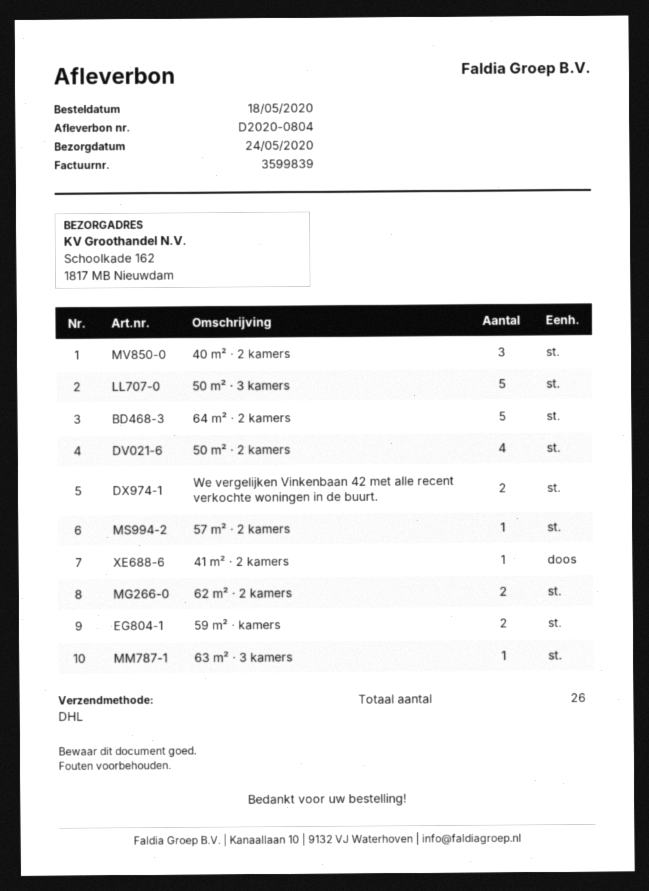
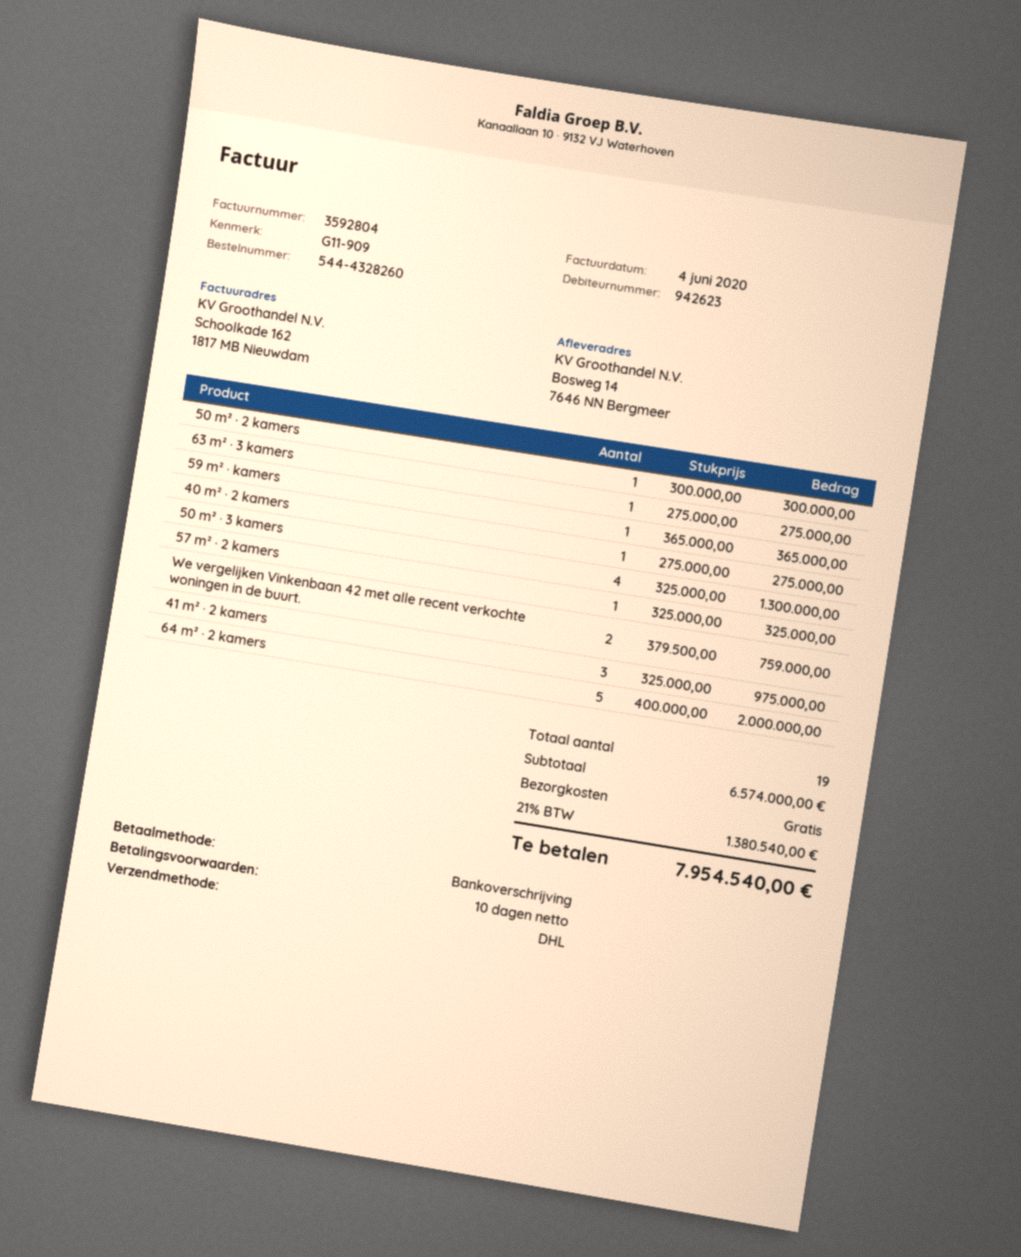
invoice number: 3599839 -> 3592804
ship to: Schoolkade 162, 1817 MB Nieuwdam -> Bosweg 14, 7646 NN Bergmeer
40 m² · 2 kamers: 3 -> 1
50 m² · 3 kamers: 5 -> 4
50 m² · 2 kamers: 4 -> 1
41 m² · 2 kamers: 1 -> 3
62 m² · 2 kamers: 2 -> none
59 m² · kamers: 2 -> 1
total quantity: 26 -> 19

